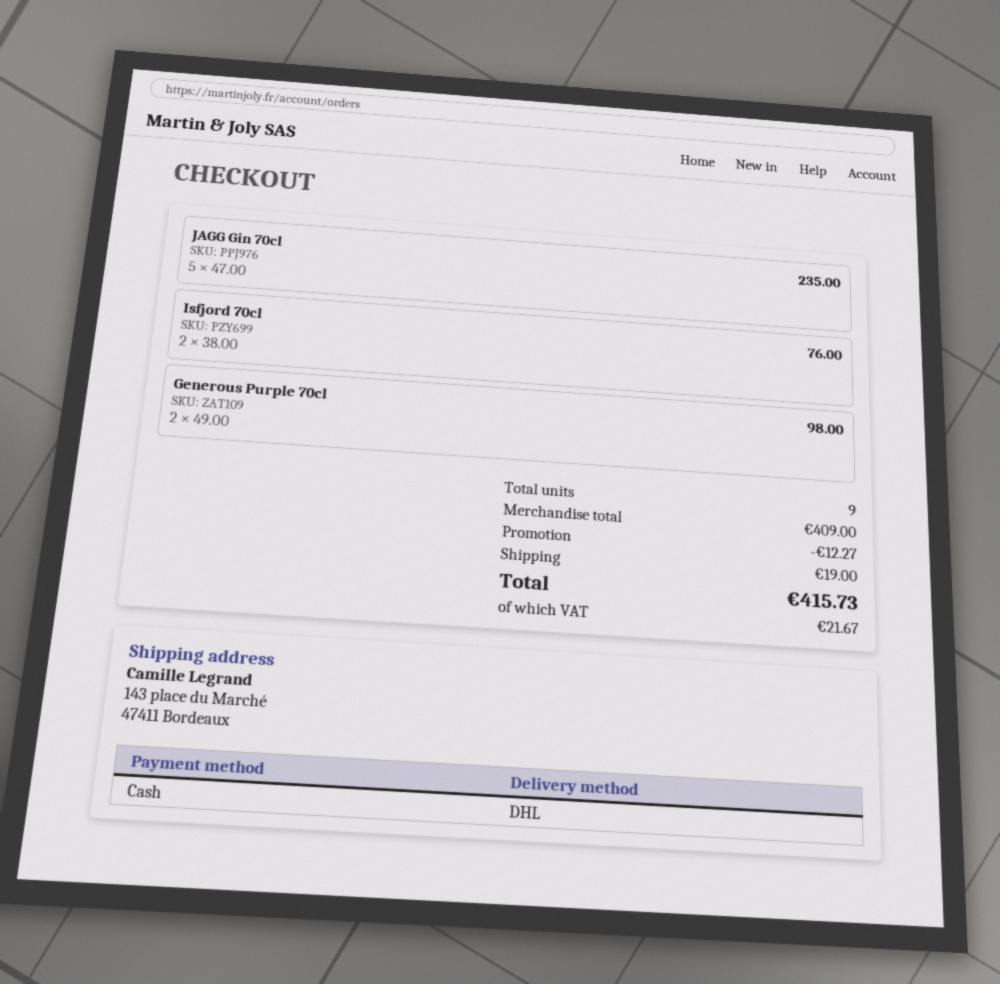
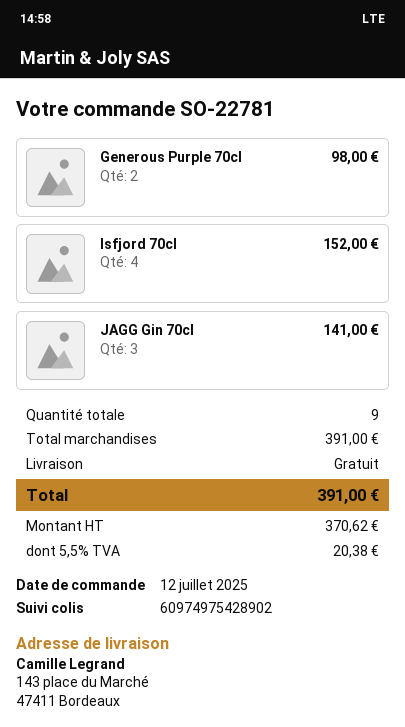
JAGG Gin 70cl: 5 for 235.00 -> 3 for 141.00
Isfjord 70cl: 2 for 76.00 -> 4 for 152.00
subtotal: 409.00 -> 391.00
discount: 12.27 -> none
shipping: 19.00 -> 0.00
tax: 21.67 -> 20.38
total: 415.73 -> 391.00

